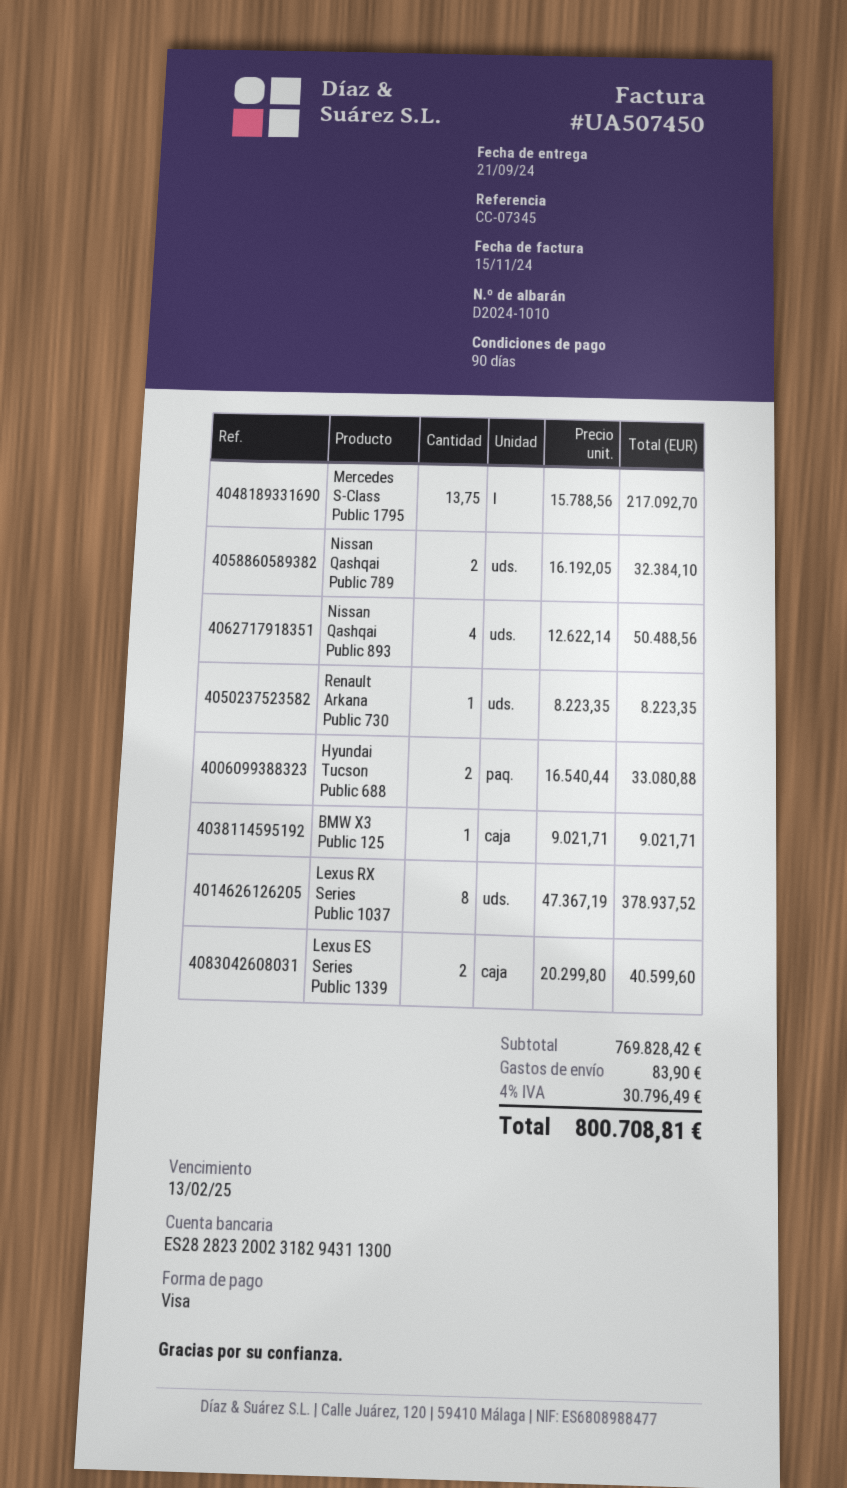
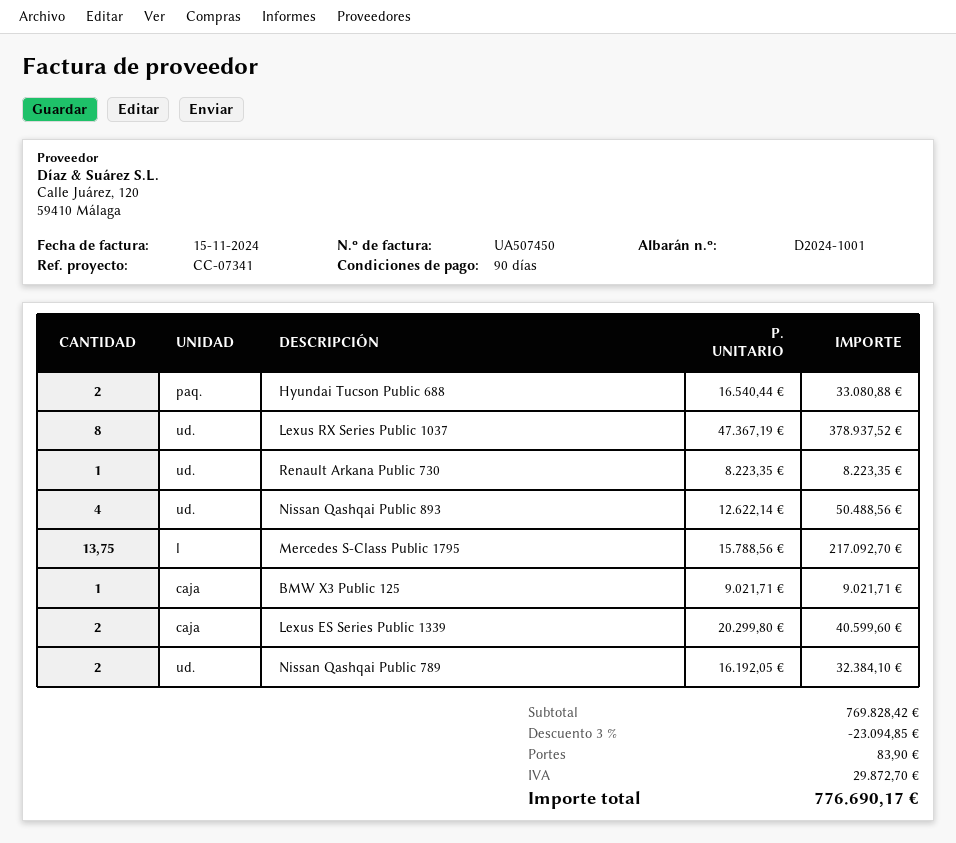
delivery note number: D2024-1010 -> D2024-1001
reference: CC-07345 -> CC-07341
discount: none -> 3% = 23094.85
tax: 30796.49 -> 29872.70
total: 800708.81 -> 776690.17

